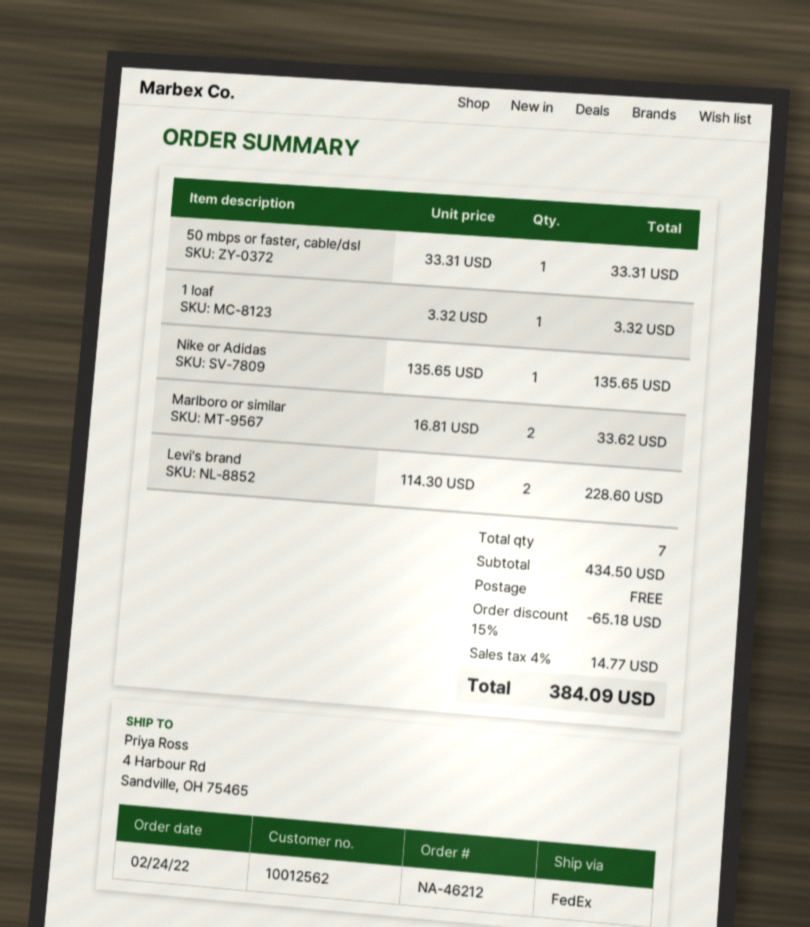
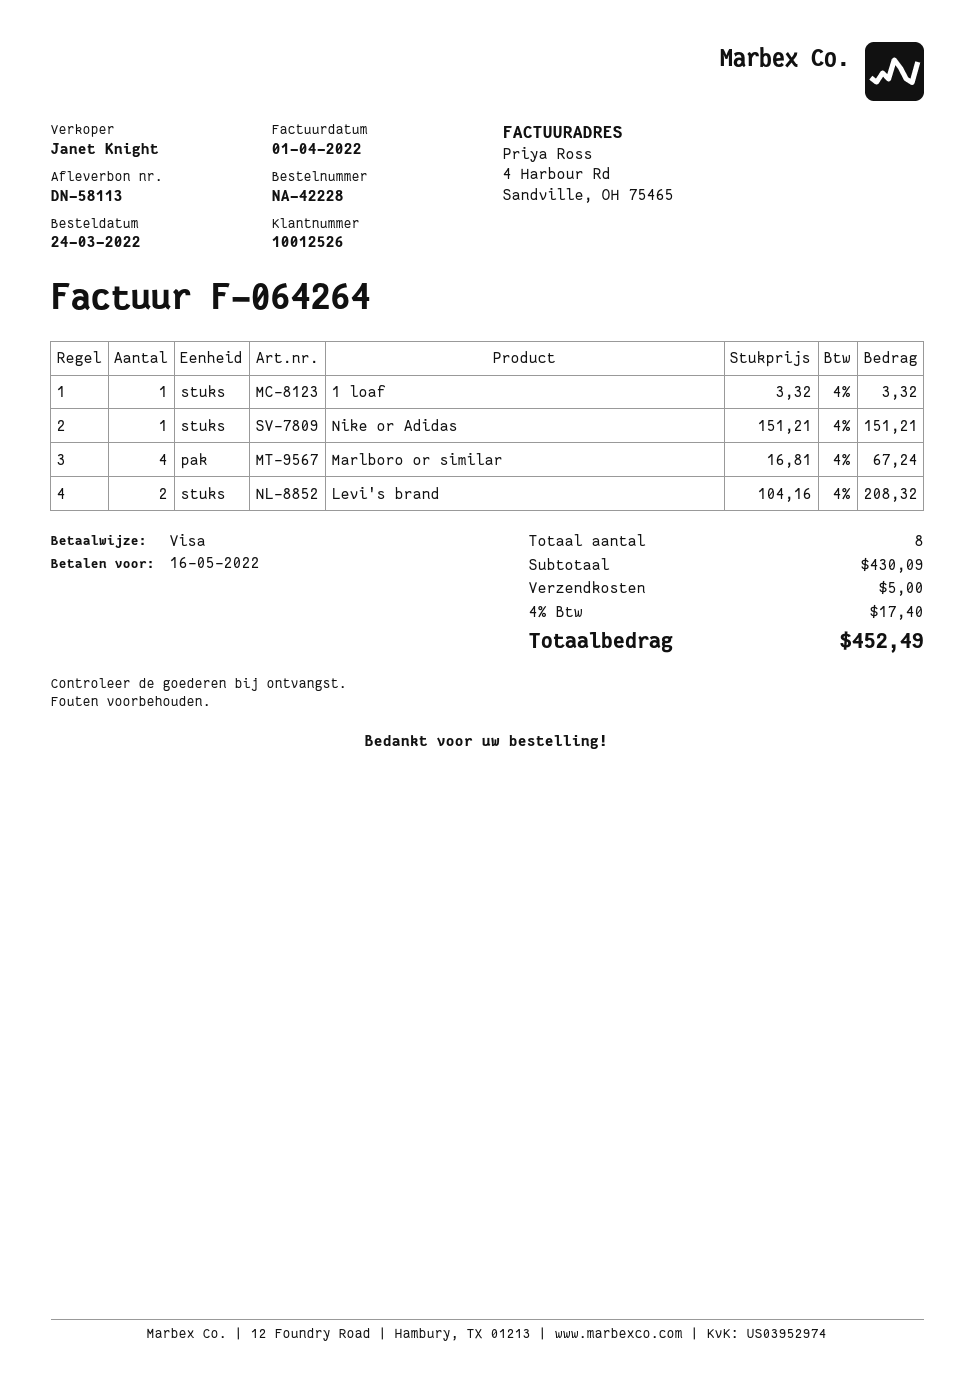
order number: NA-46212 -> NA-42228
order date: 2022-02-24 -> 2022-03-24
customer number: 10012562 -> 10012526
50 mbps or faster, cable/dsl: 1 x 33.31 = 33.31 -> none
Nike or Adidas: 1 x 135.65 = 135.65 -> 1 x 151.21 = 151.21
Marlboro or similar: 2 x 16.81 = 33.62 -> 4 x 16.81 = 67.24
Levi's brand: 2 x 114.30 = 228.60 -> 2 x 104.16 = 208.32
total quantity: 7 -> 8
subtotal: 434.50 -> 430.09
discount: 15% = 65.18 -> none
shipping: 0.00 -> 5.00
tax: 4% = 14.77 -> 4% = 17.40
total: 384.09 -> 452.49

